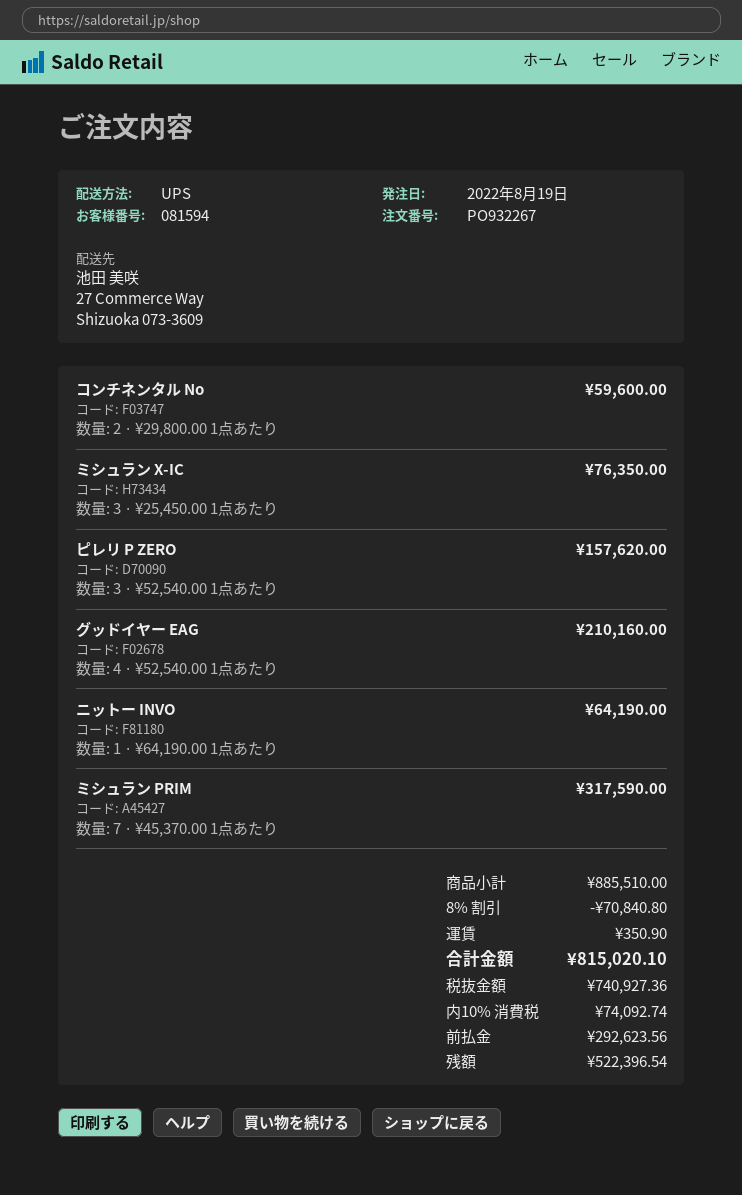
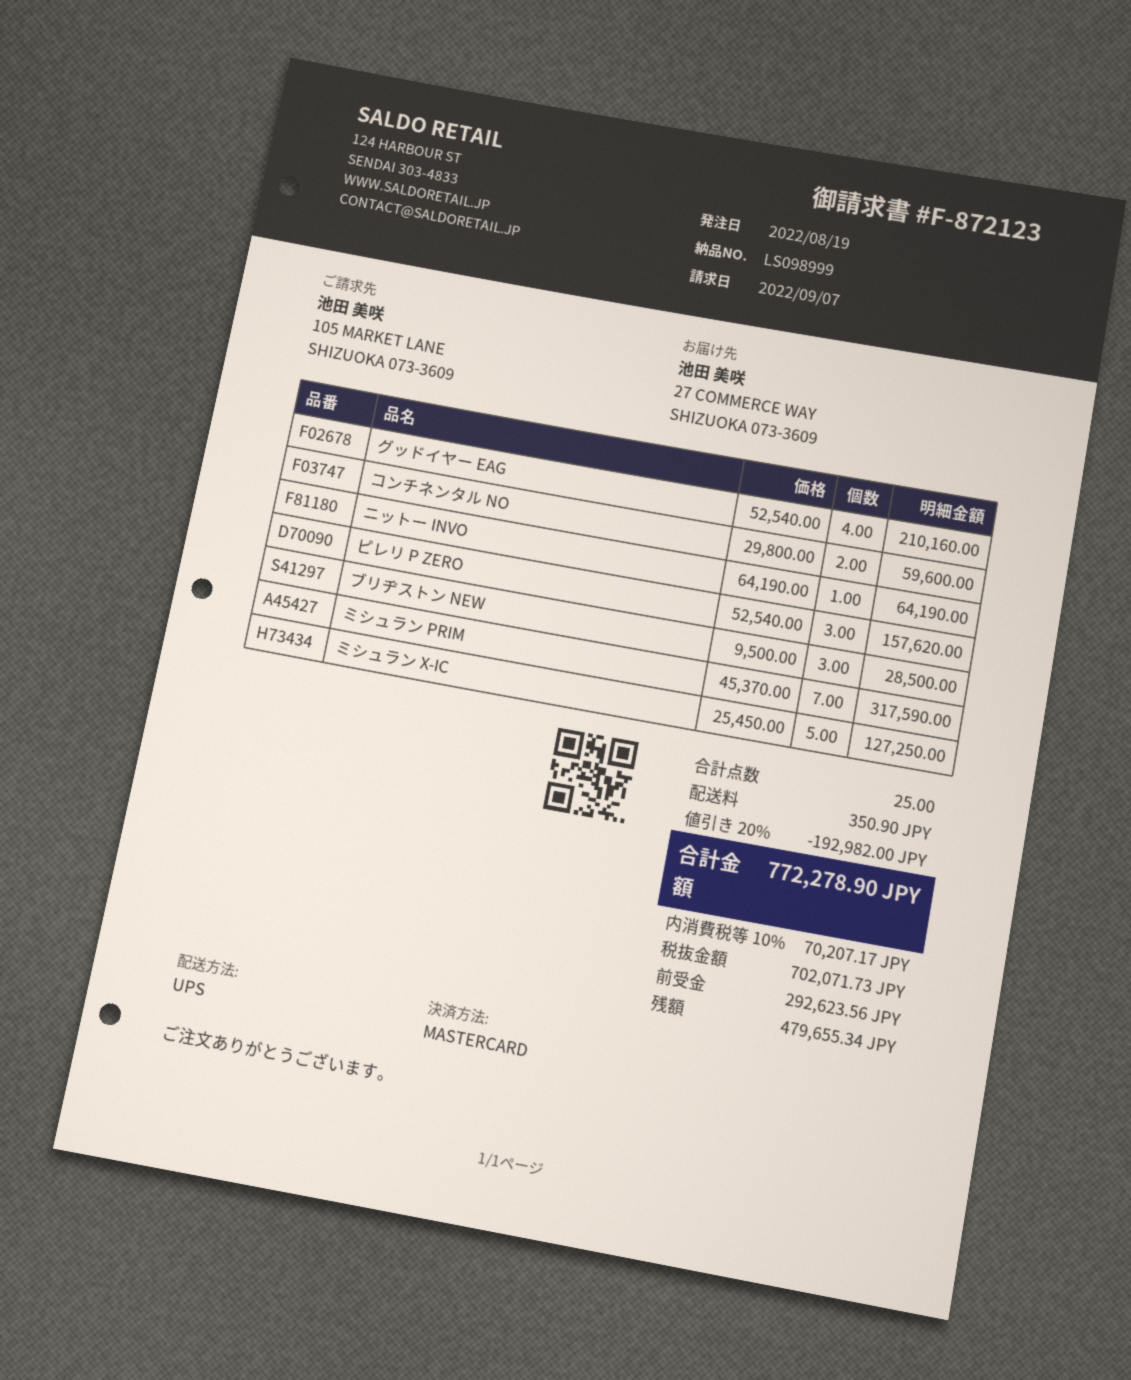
ミシュラン X-IC: 3 x 25450.00 = 76350.00 -> 5 x 25450.00 = 127250.00
ブリヂストン NEW: none -> 3 x 9500.00 = 28500.00
discount: 8% = 70840.80 -> 20% = 192982.00
net: 740927.36 -> 702071.73
tax: 10% = 74092.74 -> 10% = 70207.17
total: 815020.10 -> 772278.90
balance: 522396.54 -> 479655.34

